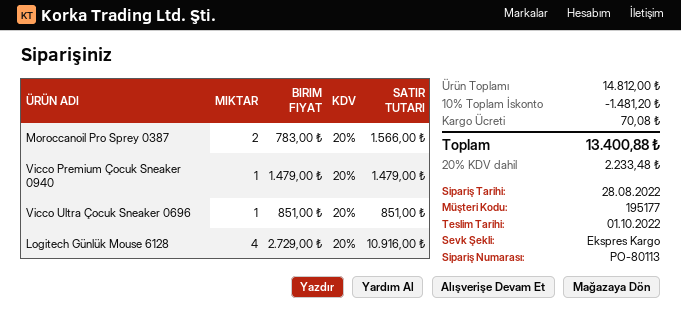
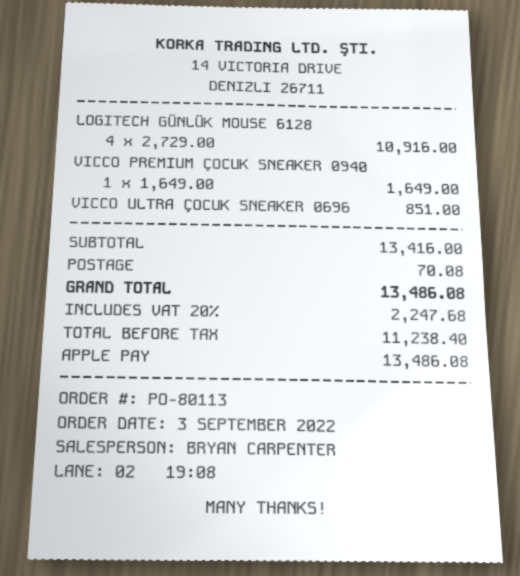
order date: 2022-08-28 -> 2022-09-03
Moroccanoil Pro Sprey 0387: 2 x 783.00 = 1566.00 -> none
Vicco Premium Çocuk Sneaker 0940: 1 x 1479.00 = 1479.00 -> 1 x 1649.00 = 1649.00
subtotal: 14812.00 -> 13416.00
discount: 10% = 1481.20 -> none
tax: 20% = 2233.48 -> 20% = 2247.68
total: 13400.88 -> 13486.08

